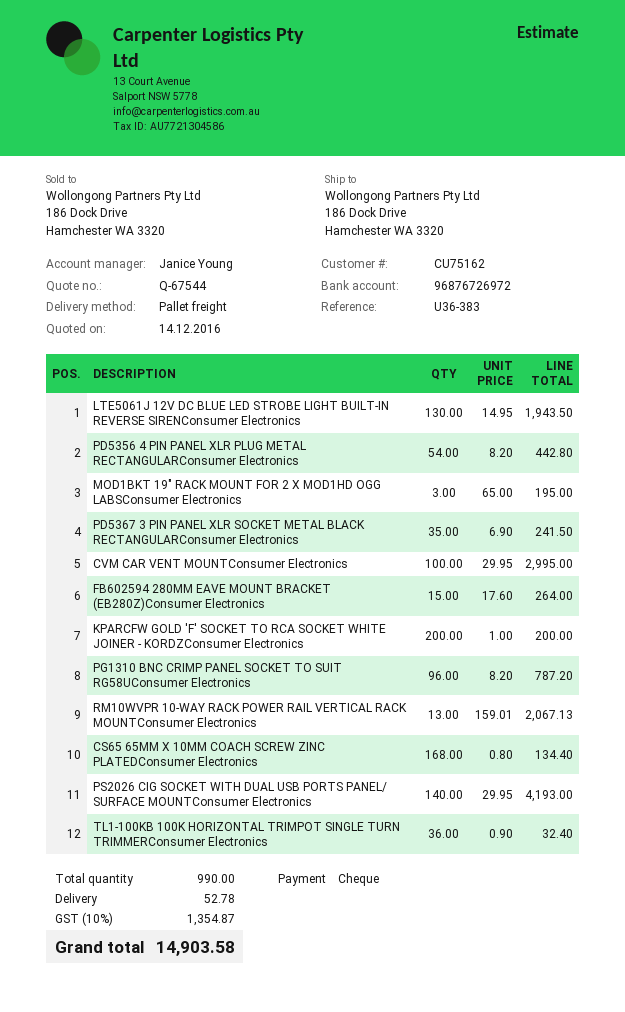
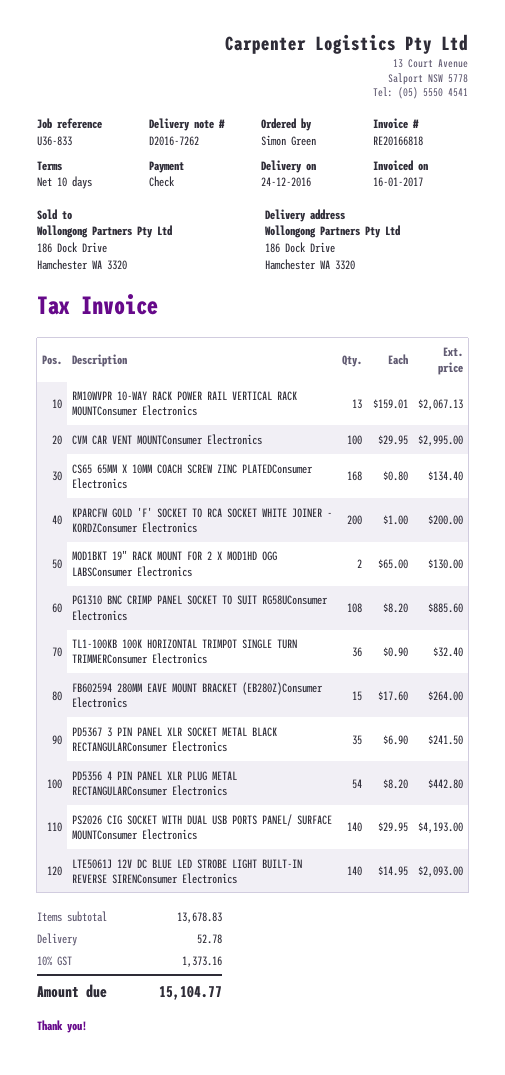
reference: U36-383 -> U36-833
LTE5061J 12V DC BLUE LED STROBE LIGHT BUILT-IN REVERSE SIRENConsumer Electronics: 130 x 14.95 = 1943.50 -> 140 x 14.95 = 2093.00
MOD1BKT 19" RACK MOUNT FOR 2 X MOD1HD OGG LABSConsumer Electronics: 3 x 65.00 = 195.00 -> 2 x 65.00 = 130.00
PG1310 BNC CRIMP PANEL SOCKET TO SUIT RG58UConsumer Electronics: 96 x 8.20 = 787.20 -> 108 x 8.20 = 885.60
tax: 10% = 1354.87 -> 10% = 1373.16
total: 14903.58 -> 15104.77

